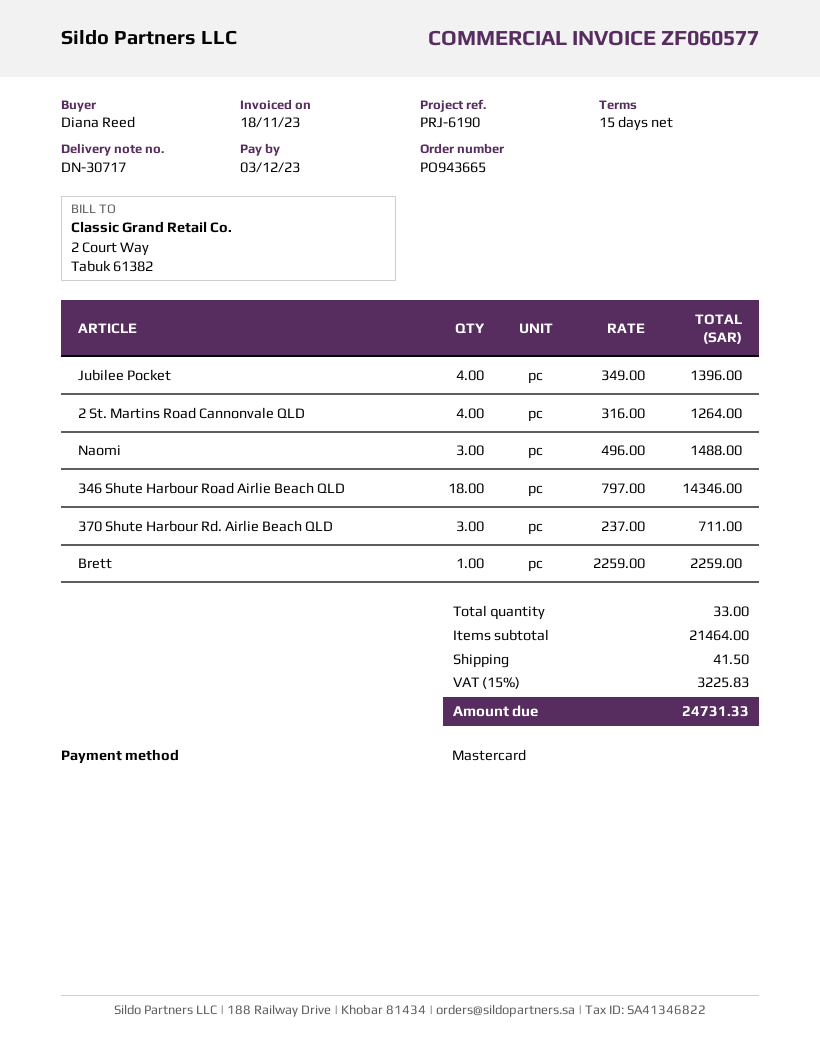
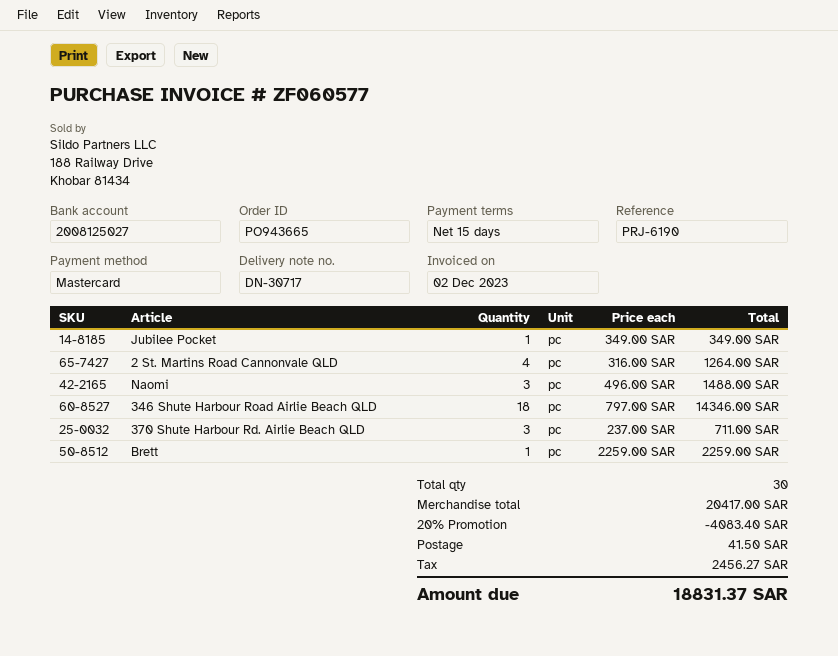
invoice date: 2023-11-18 -> 2023-12-02
Jubilee Pocket: 4 x 349.00 = 1396.00 -> 1 x 349.00 = 349.00
total quantity: 33 -> 30
subtotal: 21464.00 -> 20417.00
discount: none -> 20% = 4083.40
tax: 3225.83 -> 2456.27
total: 24731.33 -> 18831.37

